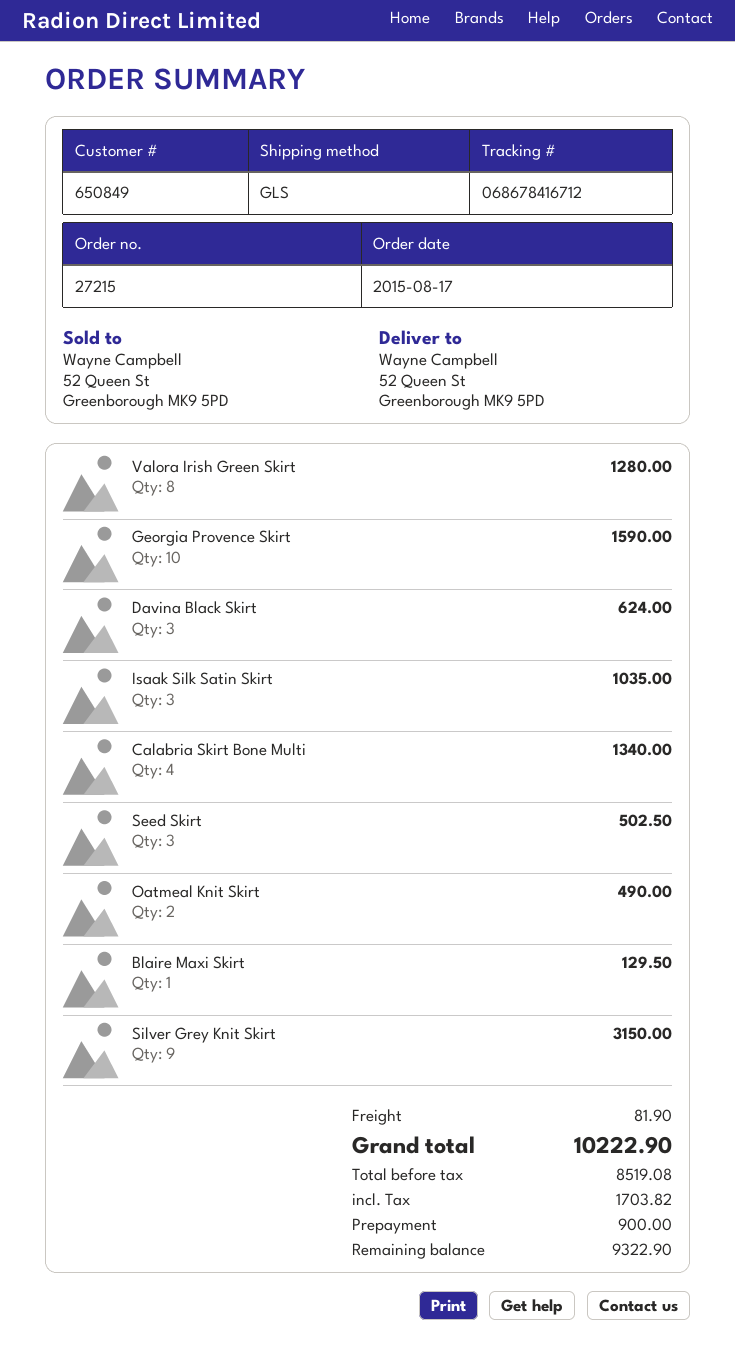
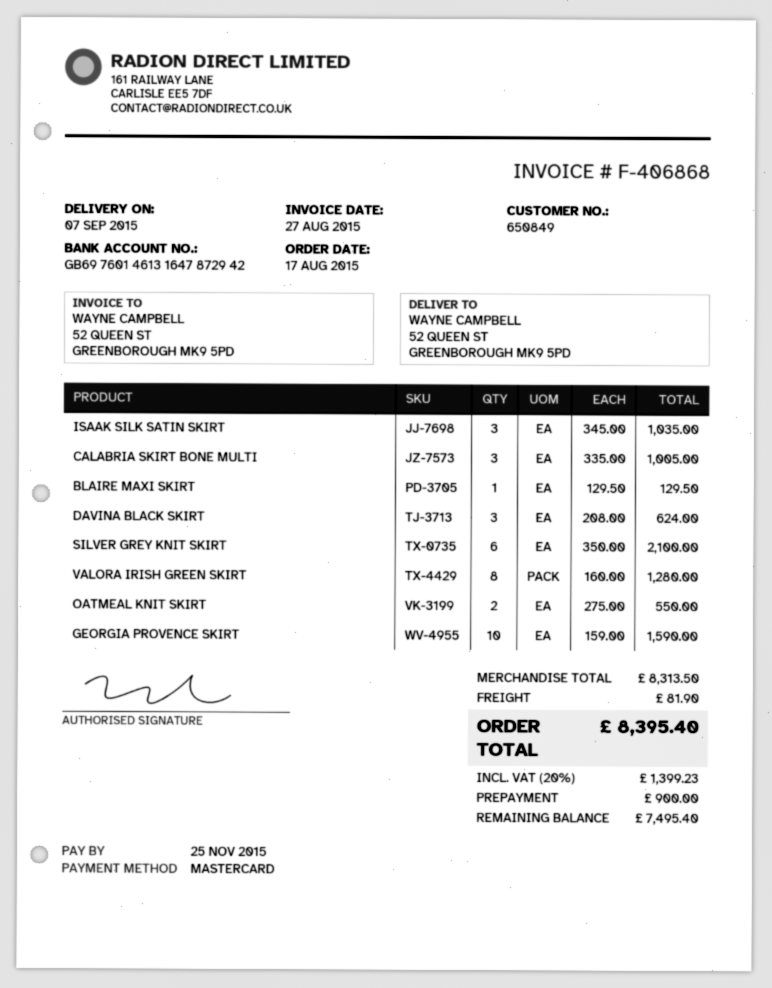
Calabria Skirt Bone Multi: 4 for 1340.00 -> 3 for 1005.00
Seed Skirt: 3 for 502.50 -> none
Oatmeal Knit Skirt: 2 for 490.00 -> 2 for 550.00
Silver Grey Knit Skirt: 9 for 3150.00 -> 6 for 2100.00
tax: 1703.82 -> 1399.23
total: 10222.90 -> 8395.40
balance: 9322.90 -> 7495.40

